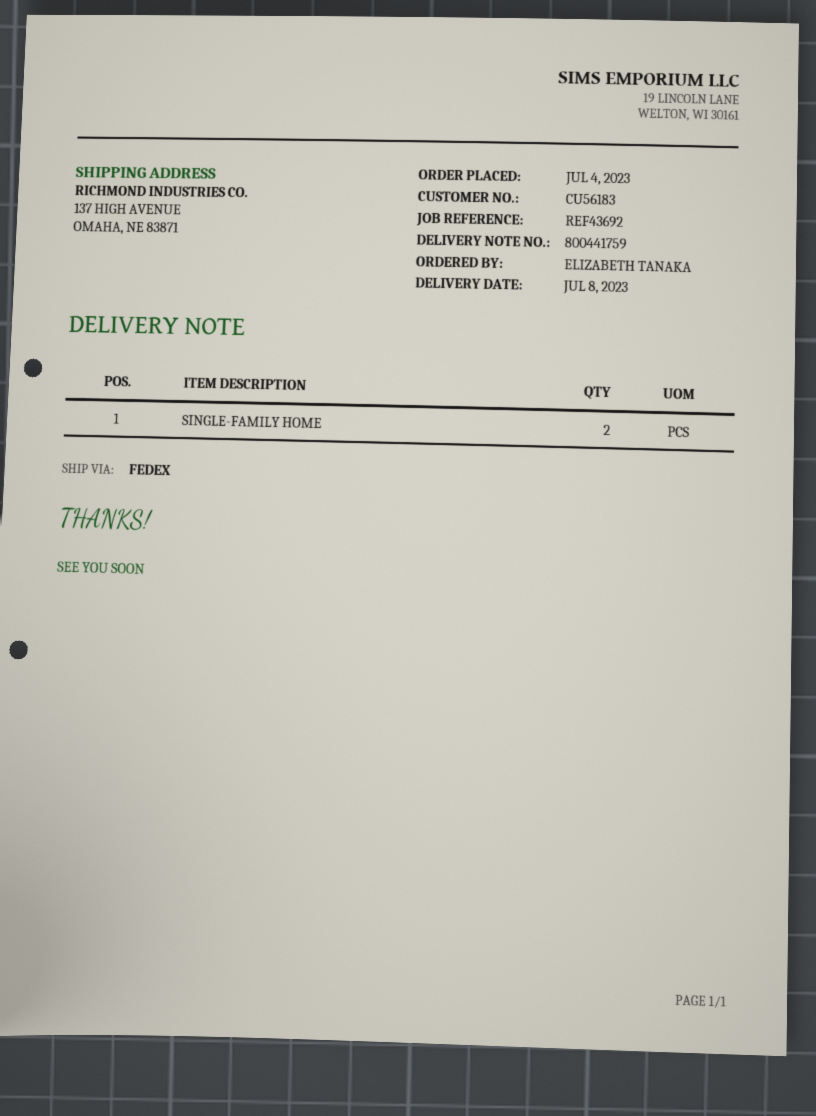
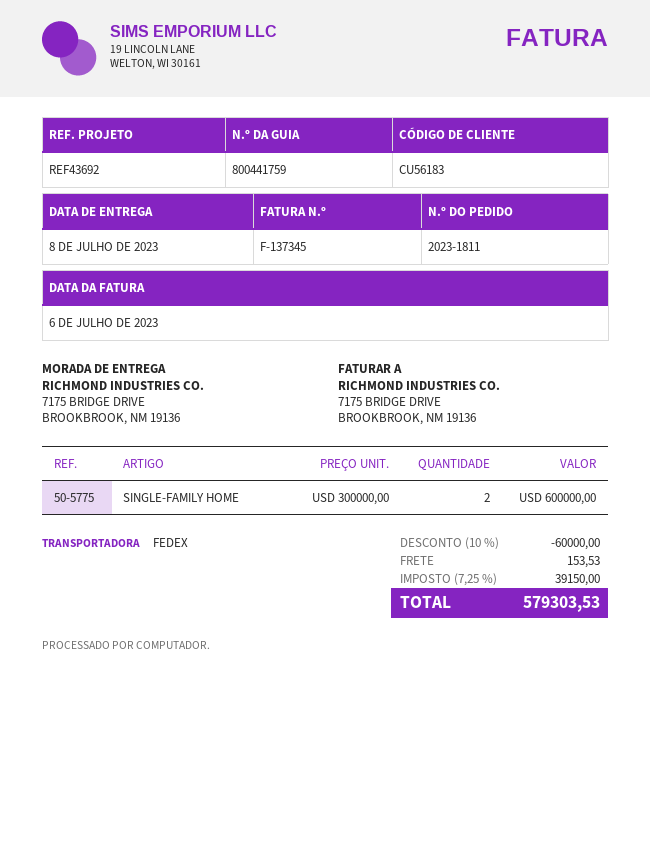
ship to: 137 HIGH AVENUE, OMAHA, NE 83871 -> 7175 BRIDGE DRIVE, BROOKBROOK, NM 19136

